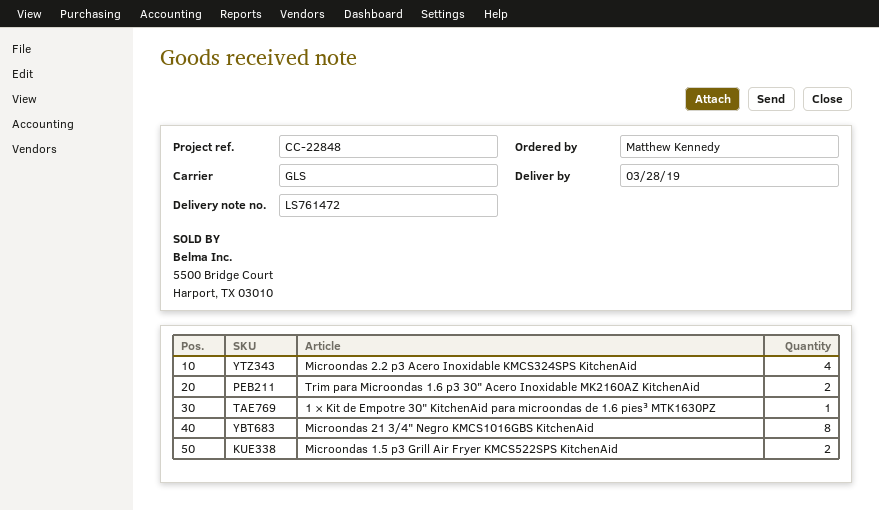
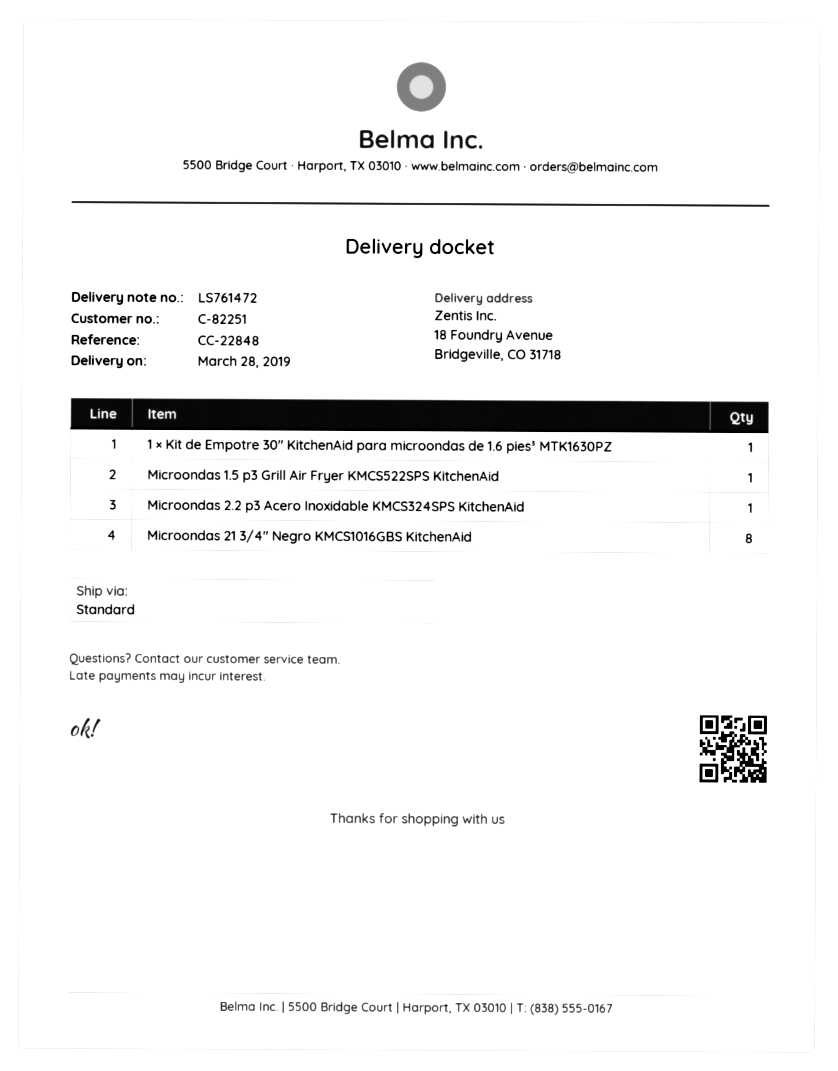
shipping method: GLS -> standard
Microondas 2.2 p3 Acero Inoxidable KMCS324SPS KitchenAid: 4 -> 1
Trim para Microondas 1.6 p3 30" Acero Inoxidable MK2160AZ KitchenAid: 2 -> none
Microondas 1.5 p3 Grill Air Fryer KMCS522SPS KitchenAid: 2 -> 1

